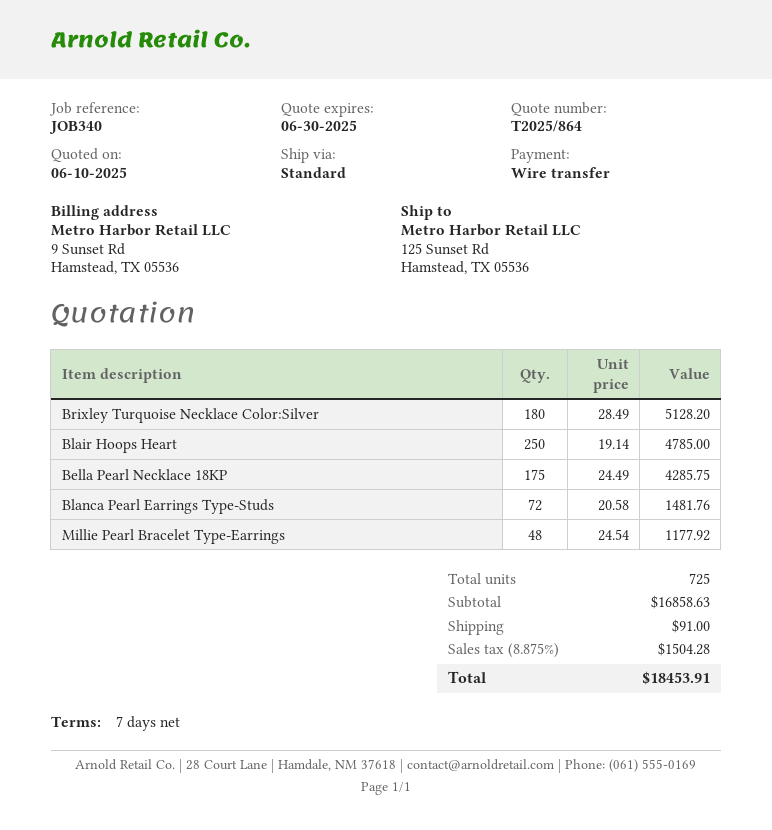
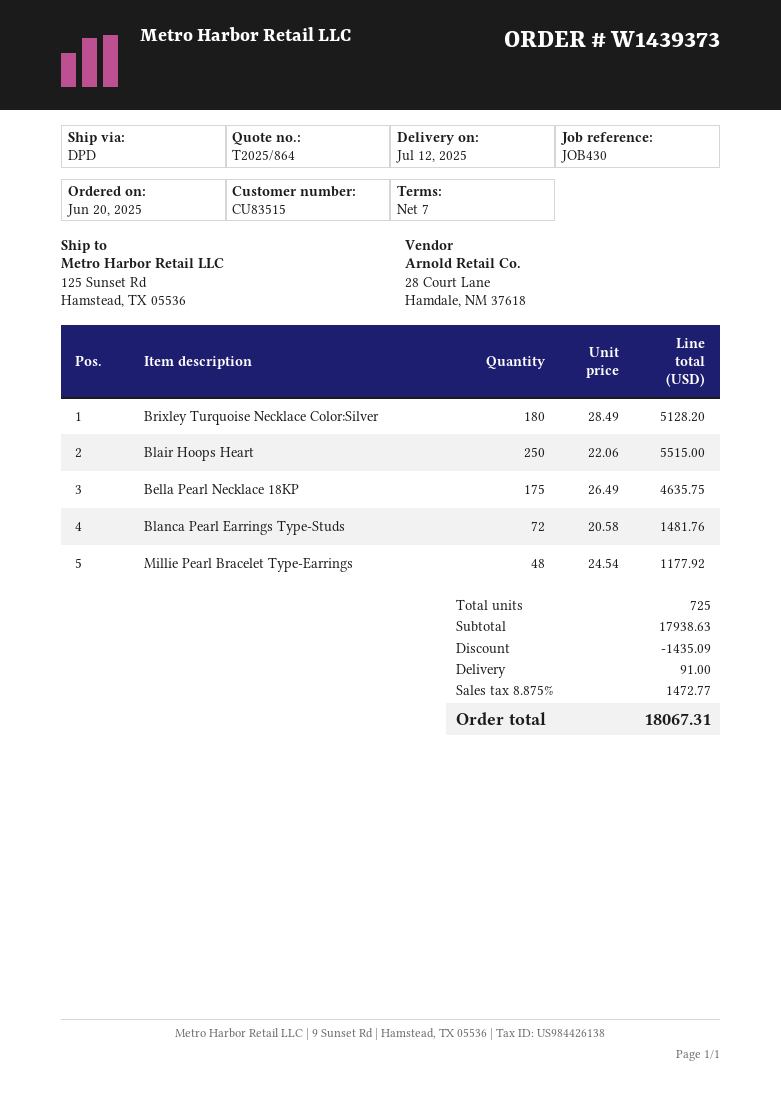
reference: JOB340 -> JOB430
shipping method: standard -> DPD
Blair Hoops Heart: 250 x 19.14 = 4785.00 -> 250 x 22.06 = 5515.00
Bella Pearl Necklace 18KP: 175 x 24.49 = 4285.75 -> 175 x 26.49 = 4635.75
subtotal: 16858.63 -> 17938.63
discount: none -> 1435.09
tax: 8.875% = 1504.28 -> 8.875% = 1472.77
total: 18453.91 -> 18067.31

